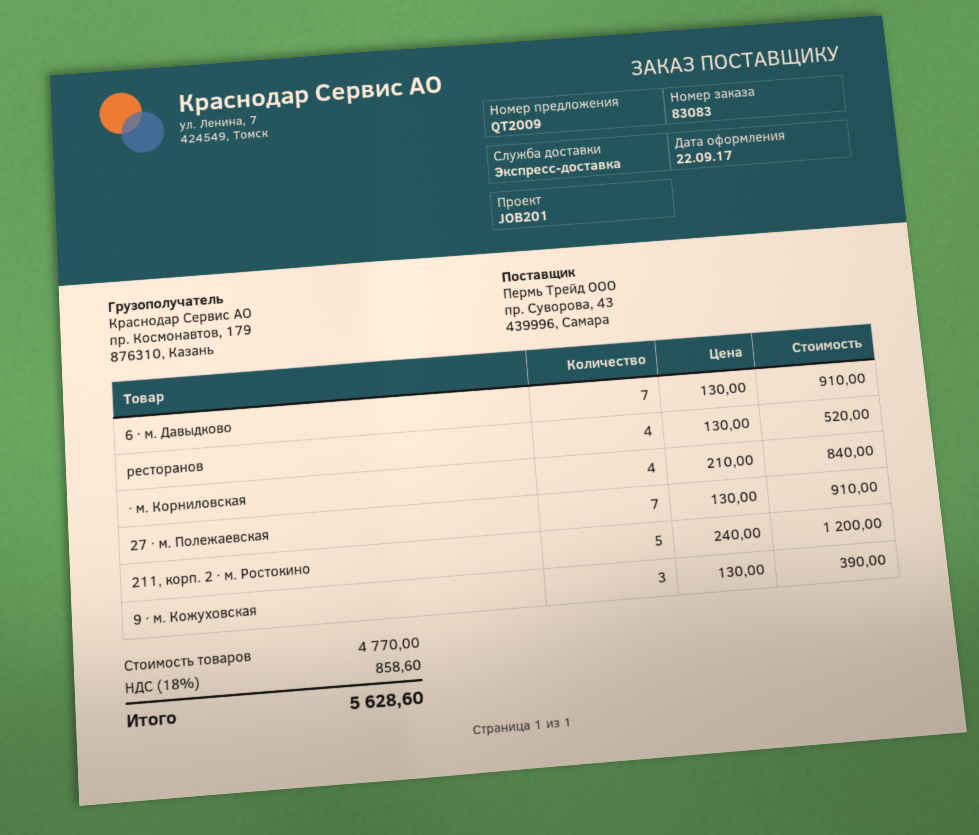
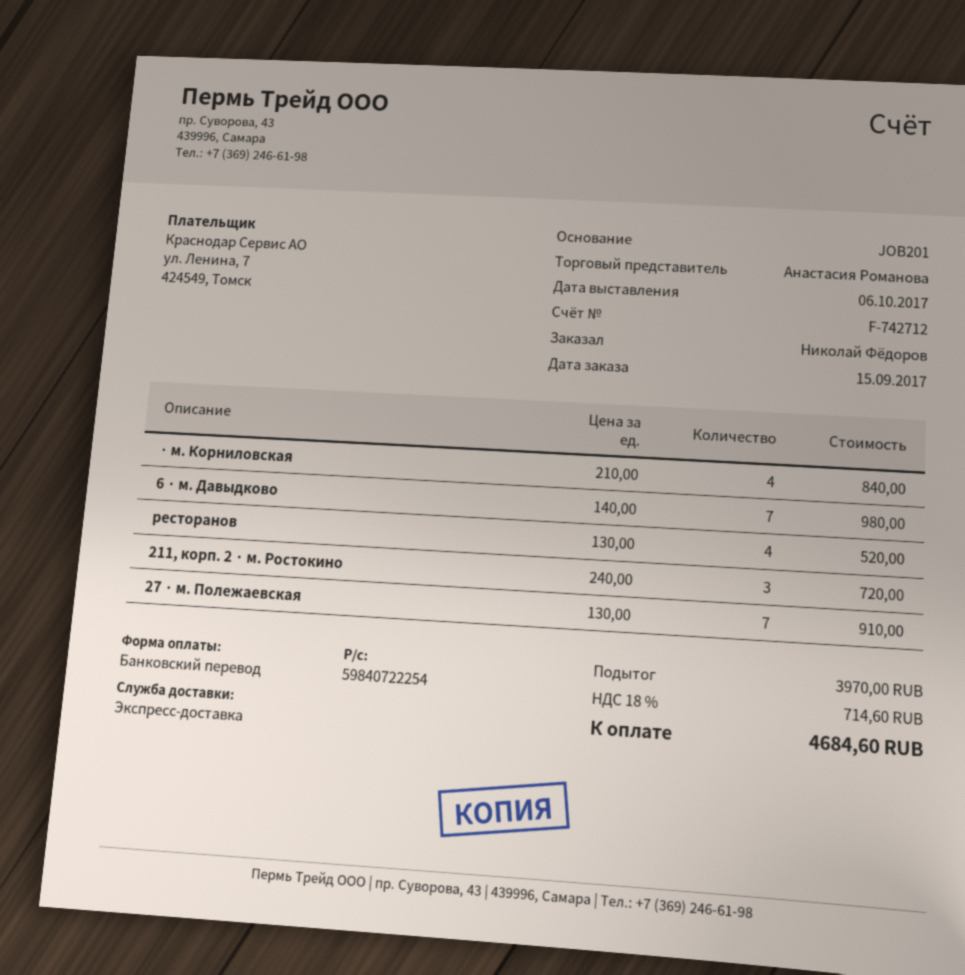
order date: 2017-09-22 -> 2017-09-15
6 · м. Давыдково: 7 x 130.00 = 910.00 -> 7 x 140.00 = 980.00
211, корп. 2 · м. Ростокино: 5 x 240.00 = 1200.00 -> 3 x 240.00 = 720.00
9 · м. Кожуховская: 3 x 130.00 = 390.00 -> none
subtotal: 4770.00 -> 3970.00
tax: 18% = 858.60 -> 18% = 714.60
total: 5628.60 -> 4684.60

